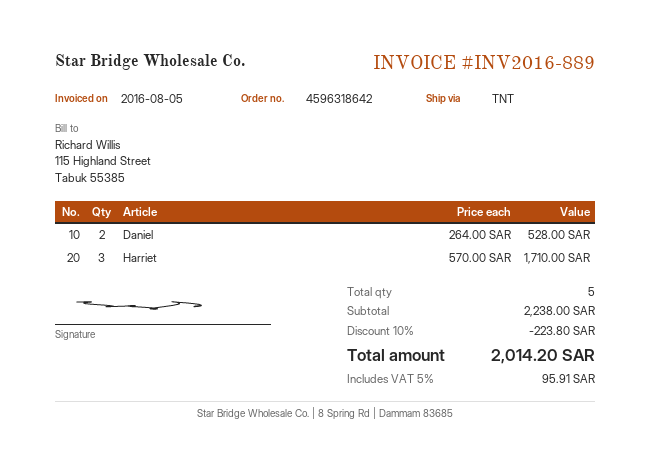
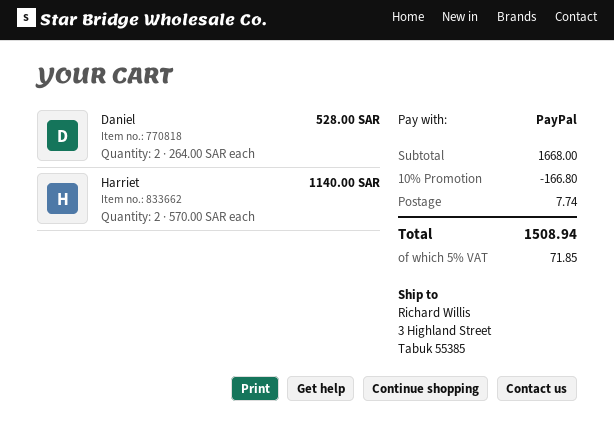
Harriet: 3 x 570.00 = 1710.00 -> 2 x 570.00 = 1140.00
subtotal: 2238.00 -> 1668.00
discount: 10% = 223.80 -> 10% = 166.80
shipping: none -> 7.74
tax: 5% = 95.91 -> 5% = 71.85
total: 2014.20 -> 1508.94

